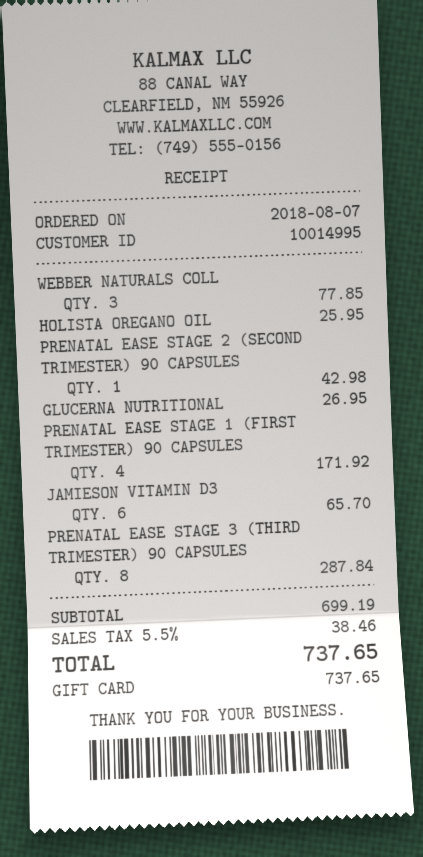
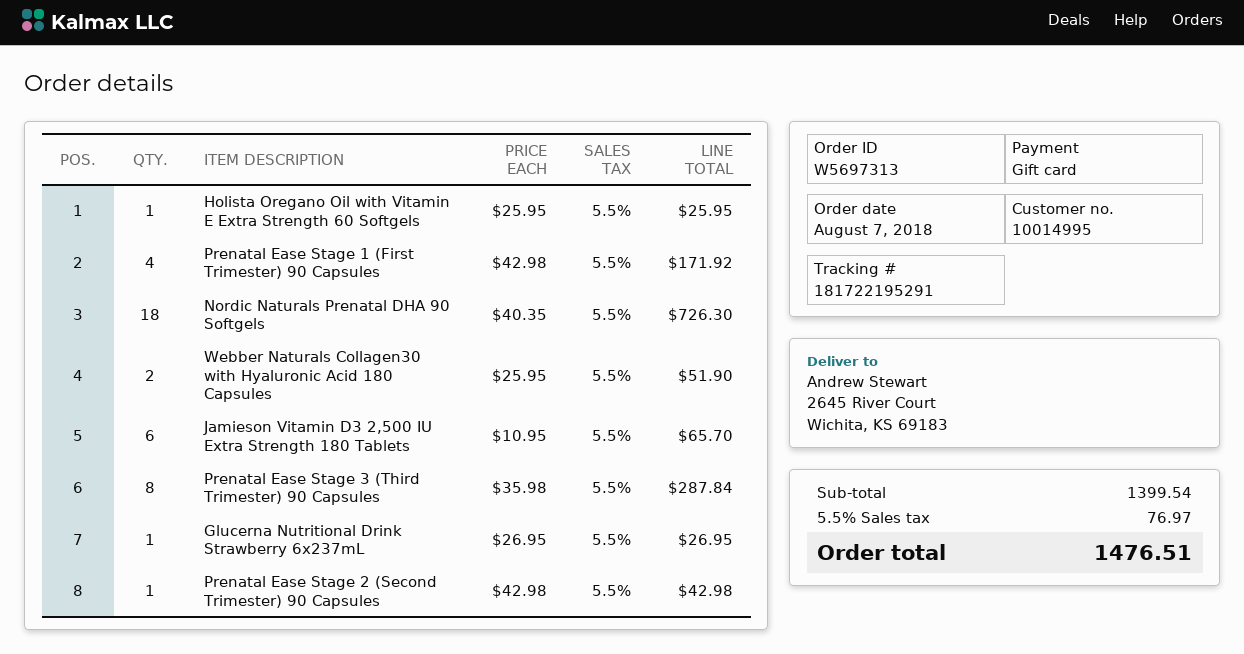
WEBBER NATURALS COLL: 3 for 77.85 -> 2 for 51.90
Nordic Naturals Prenatal DHA 90 Softgels: none -> 18 for 726.30
subtotal: 699.19 -> 1399.54
tax: 5.5% = 38.46 -> 5.5% = 76.97
total: 737.65 -> 1476.51

